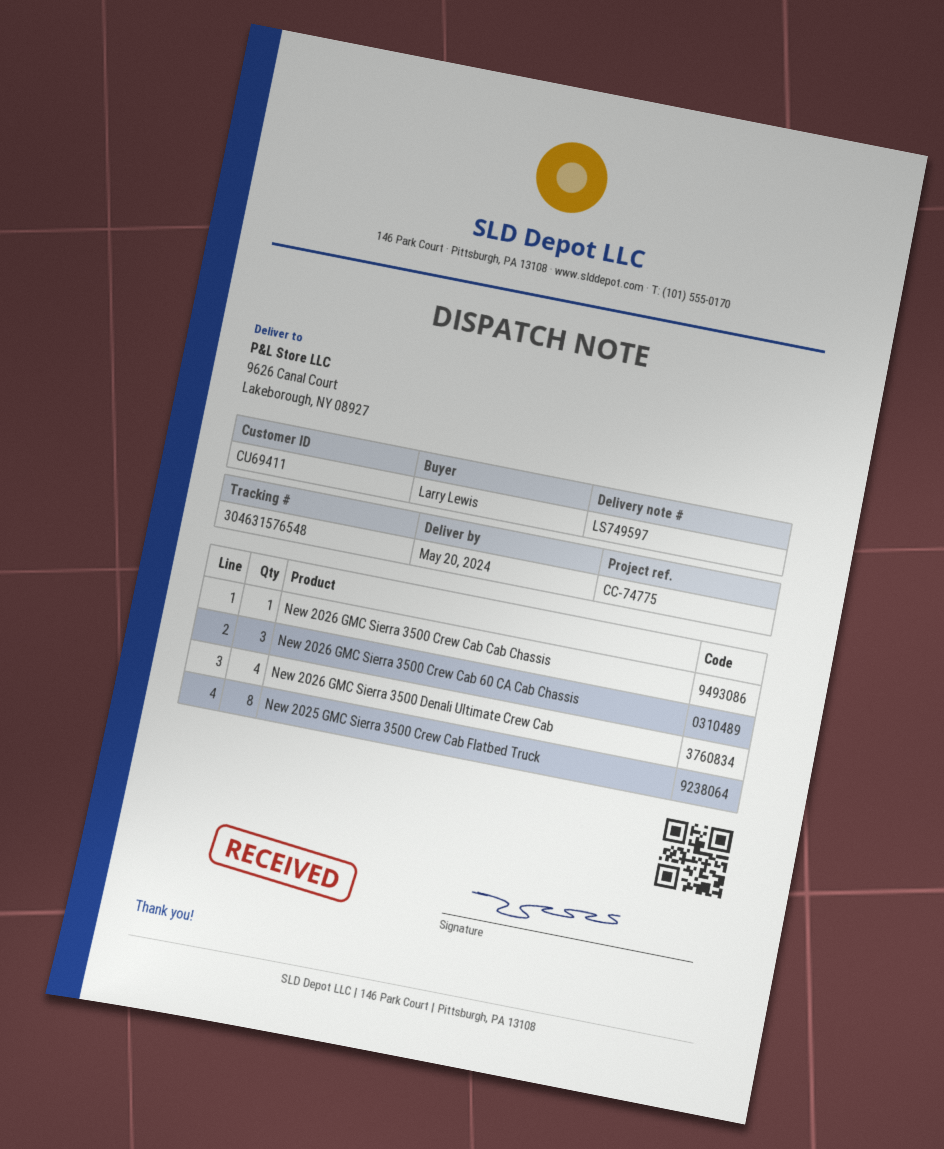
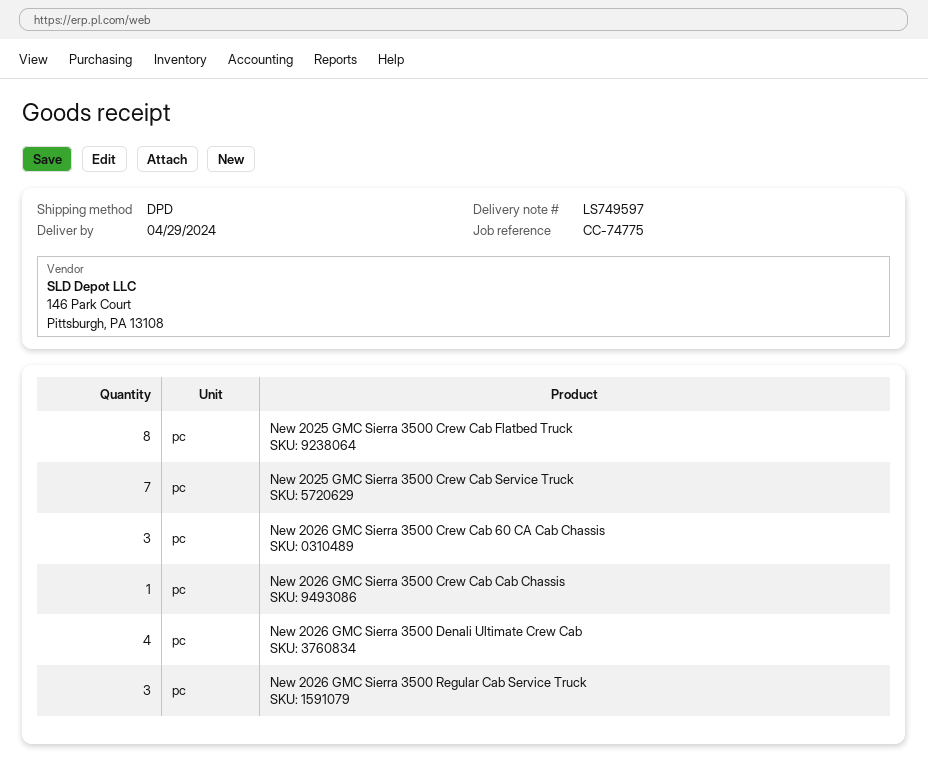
delivery date: 2024-05-20 -> 2024-04-29
New 2025 GMC Sierra 3500 Crew Cab Service Truck: none -> 7
New 2026 GMC Sierra 3500 Regular Cab Service Truck: none -> 3

